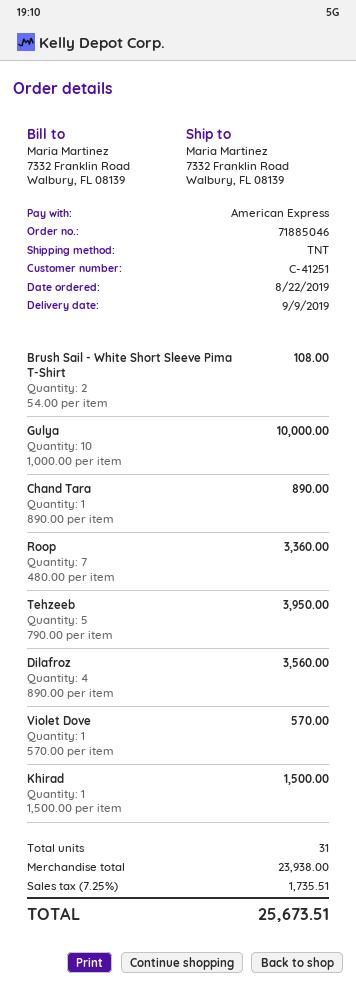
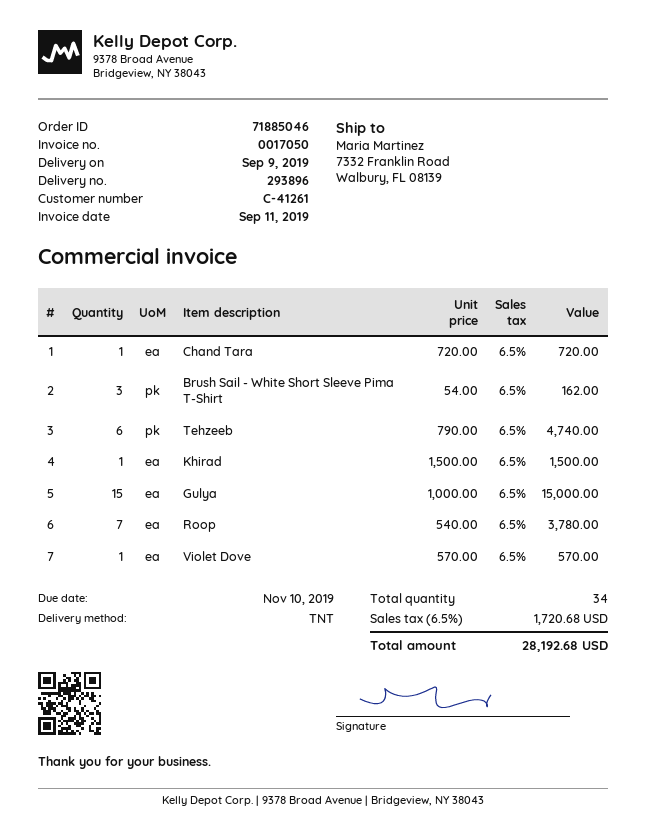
customer number: C-41251 -> C-41261
Brush Sail - White Short Sleeve Pima T-Shirt: 2 x 54.00 = 108.00 -> 3 x 54.00 = 162.00
Gulya: 10 x 1000.00 = 10000.00 -> 15 x 1000.00 = 15000.00
Chand Tara: 1 x 890.00 = 890.00 -> 1 x 720.00 = 720.00
Roop: 7 x 480.00 = 3360.00 -> 7 x 540.00 = 3780.00
Tehzeeb: 5 x 790.00 = 3950.00 -> 6 x 790.00 = 4740.00
Dilafroz: 4 x 890.00 = 3560.00 -> none
total quantity: 31 -> 34
tax: 7.25% = 1735.51 -> 6.5% = 1720.68
total: 25673.51 -> 28192.68

